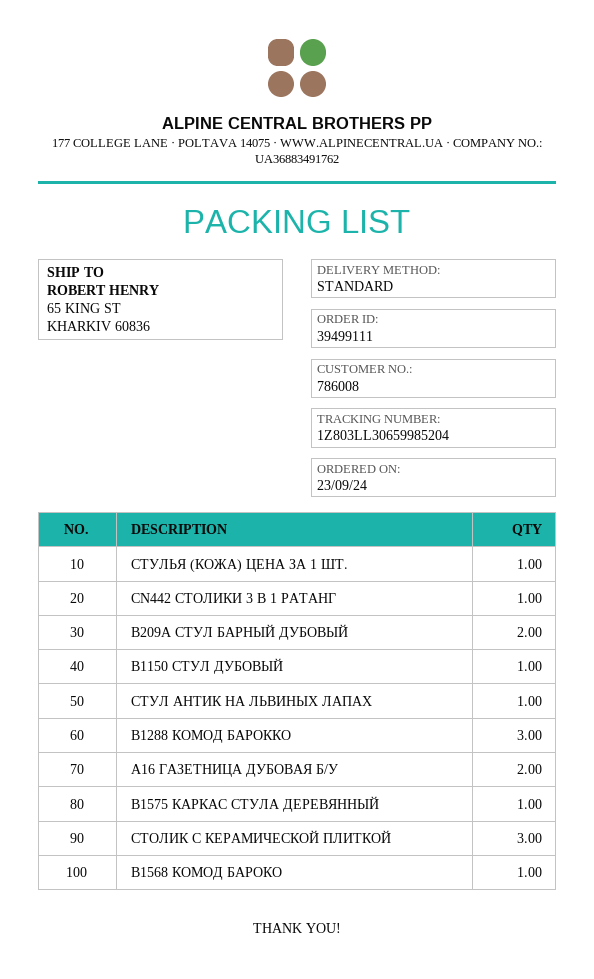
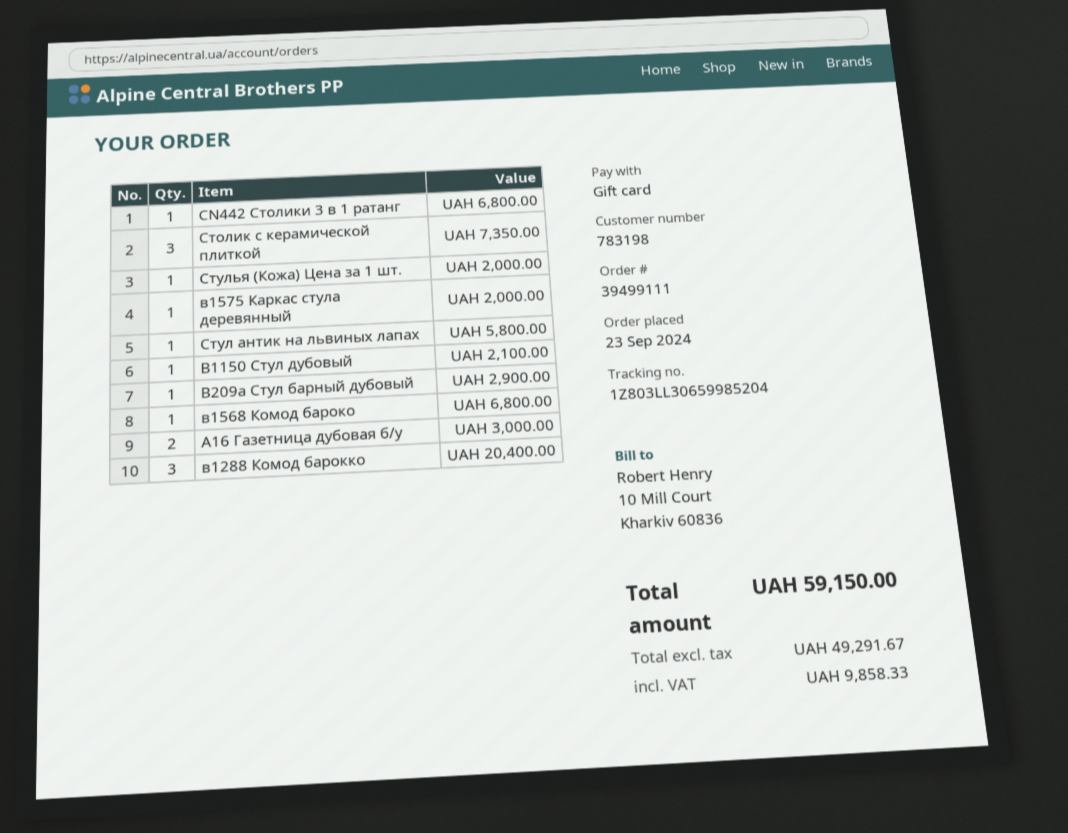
customer number: 786008 -> 783198
В209А СТУЛ БАРНЫЙ ДУБОВЫЙ: 2 -> 1

